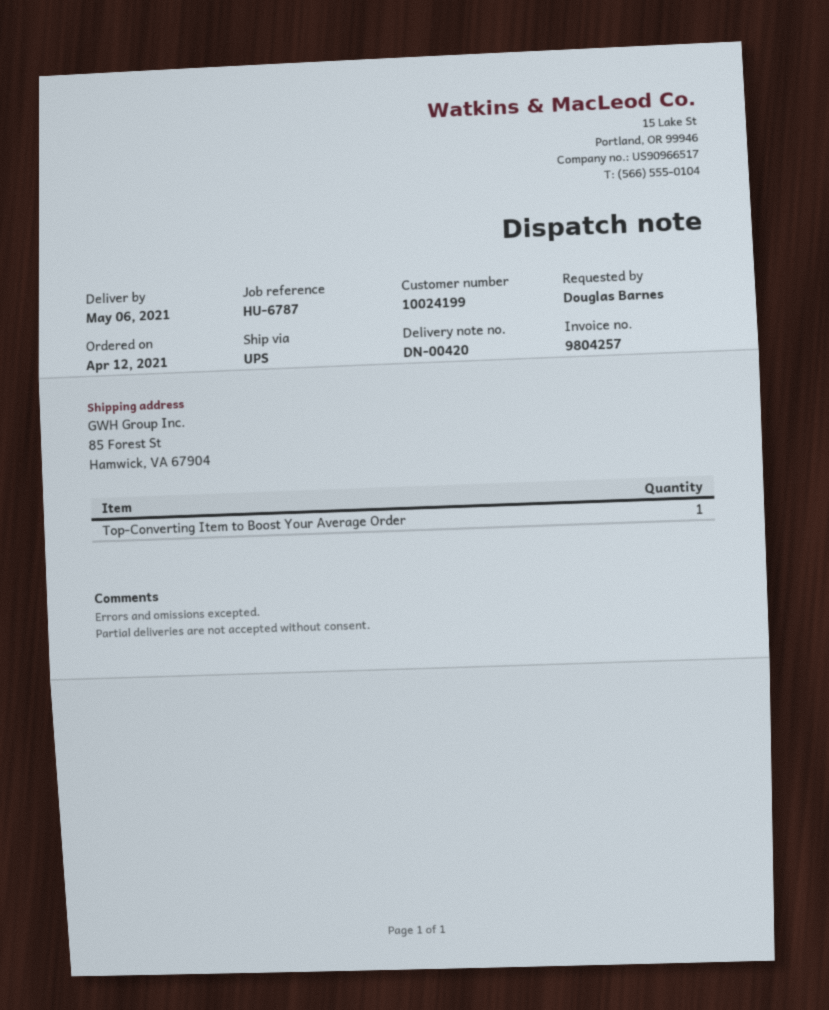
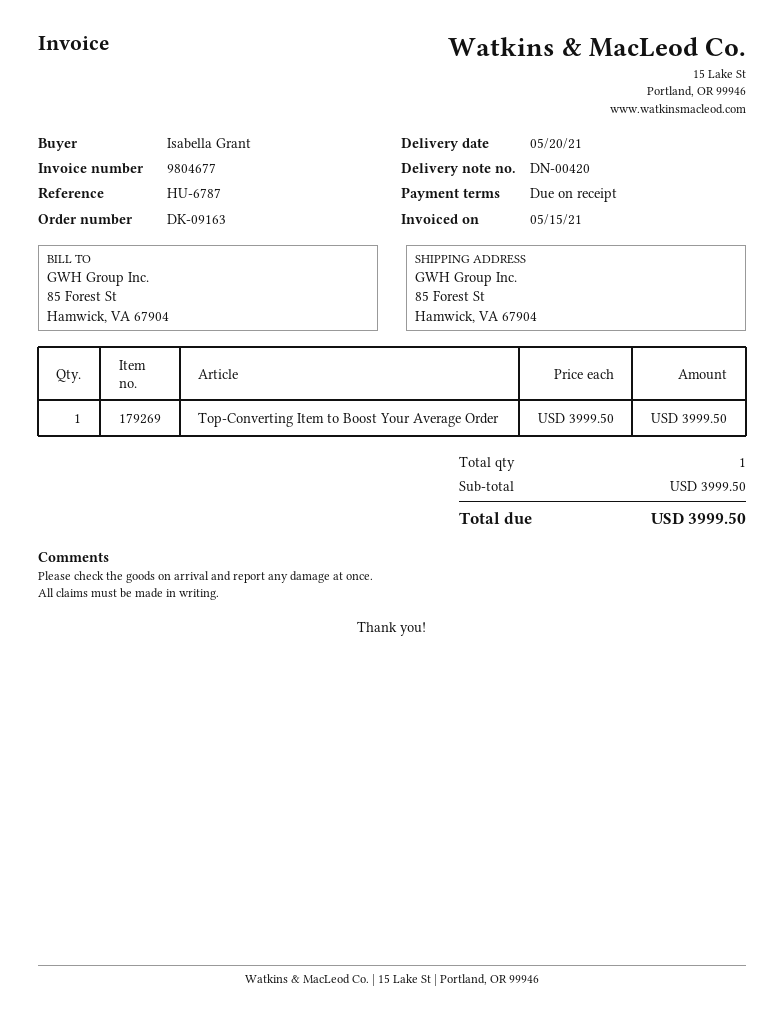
delivery date: 2021-05-06 -> 2021-05-20
invoice number: 9804257 -> 9804677
ordered by: Douglas Barnes -> Isabella Grant

